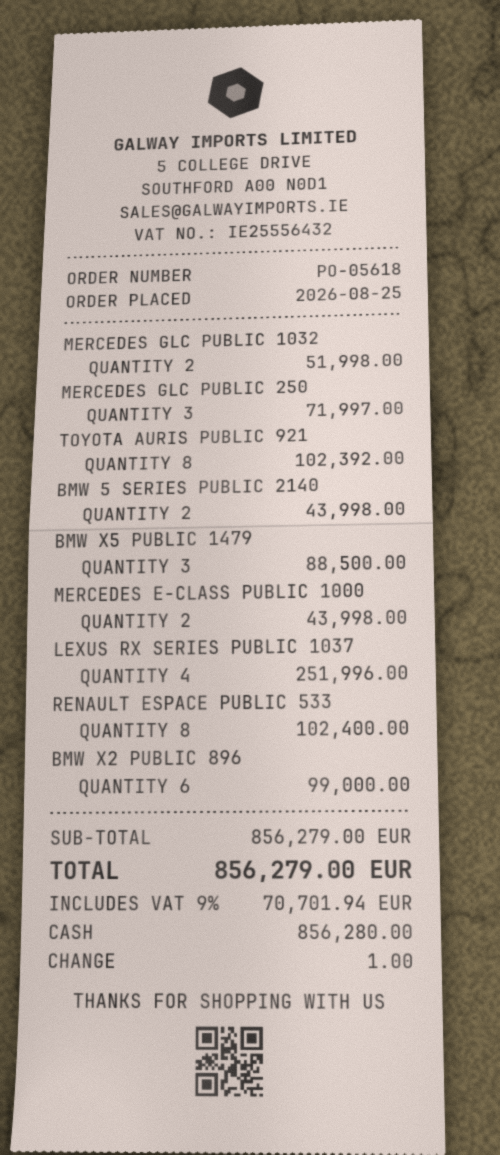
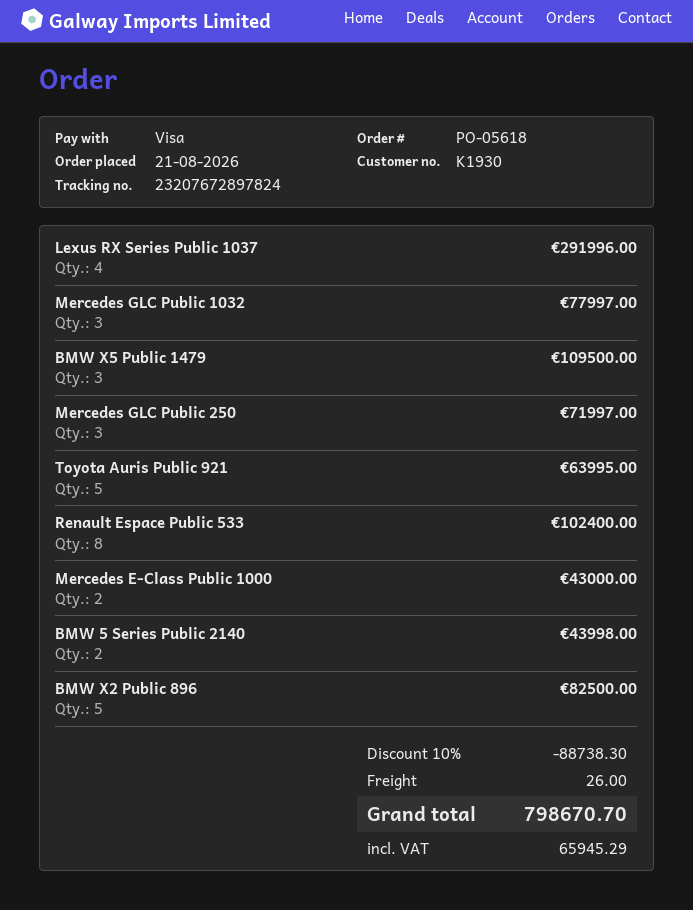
order date: 2026-08-25 -> 2026-08-21
payment method: cash -> Visa
MERCEDES GLC PUBLIC 1032: 2 for 51998.00 -> 3 for 77997.00
TOYOTA AURIS PUBLIC 921: 8 for 102392.00 -> 5 for 63995.00
BMW X5 PUBLIC 1479: 3 for 88500.00 -> 3 for 109500.00
MERCEDES E-CLASS PUBLIC 1000: 2 for 43998.00 -> 2 for 43000.00
LEXUS RX SERIES PUBLIC 1037: 4 for 251996.00 -> 4 for 291996.00
BMW X2 PUBLIC 896: 6 for 99000.00 -> 5 for 82500.00
discount: none -> 10% = 88738.30
shipping: none -> 26.00
tax: 70701.94 -> 65945.29
total: 856279.00 -> 798670.70

